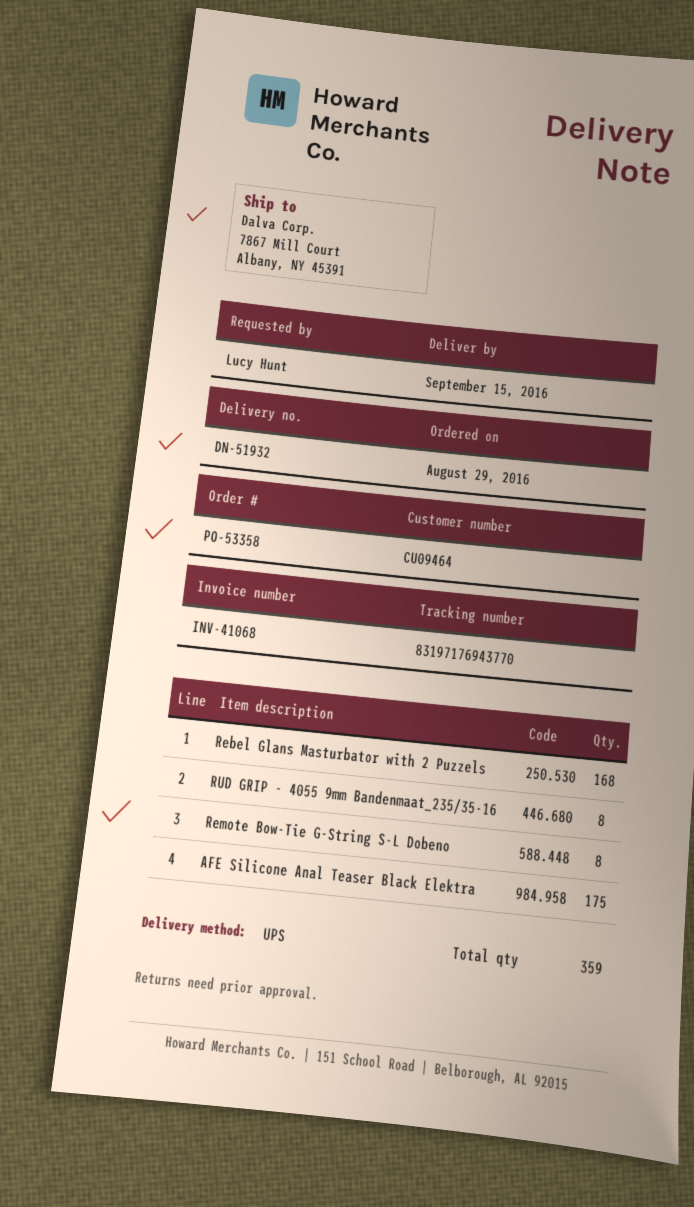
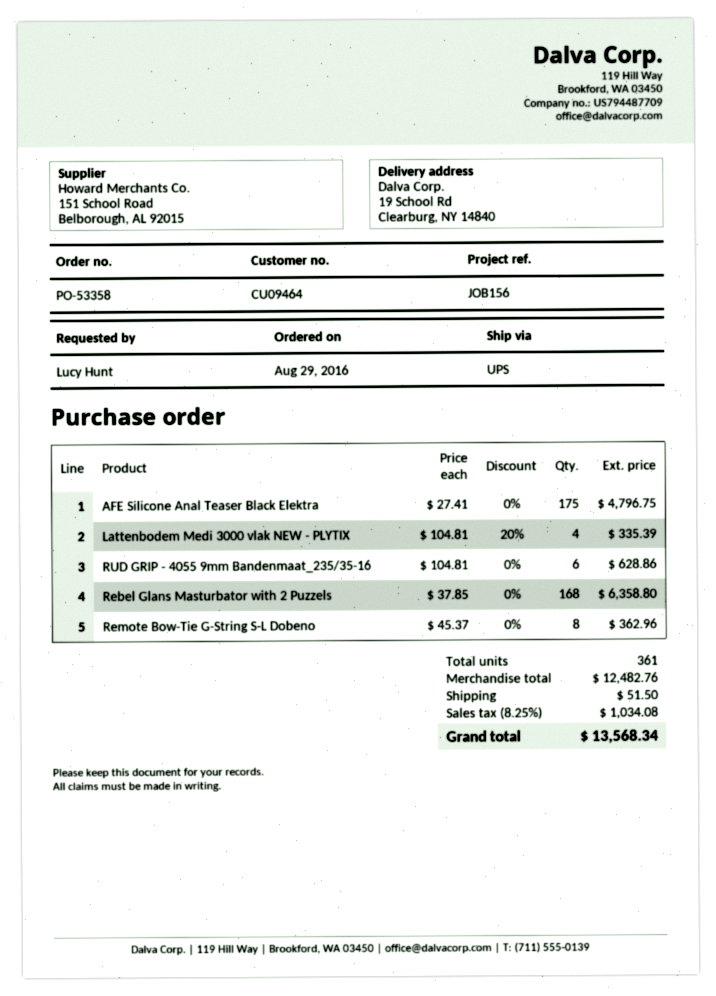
ship to: 7867 Mill Court, Albany, NY 45391 -> 19 School Rd, Clearburg, NY 14840
RUD GRIP - 4055 9mm Bandenmaat_235/35-16: 8 -> 6
Lattenbodem Medi 3000 vlak NEW - PLYTIX: none -> 4
total quantity: 359 -> 361

